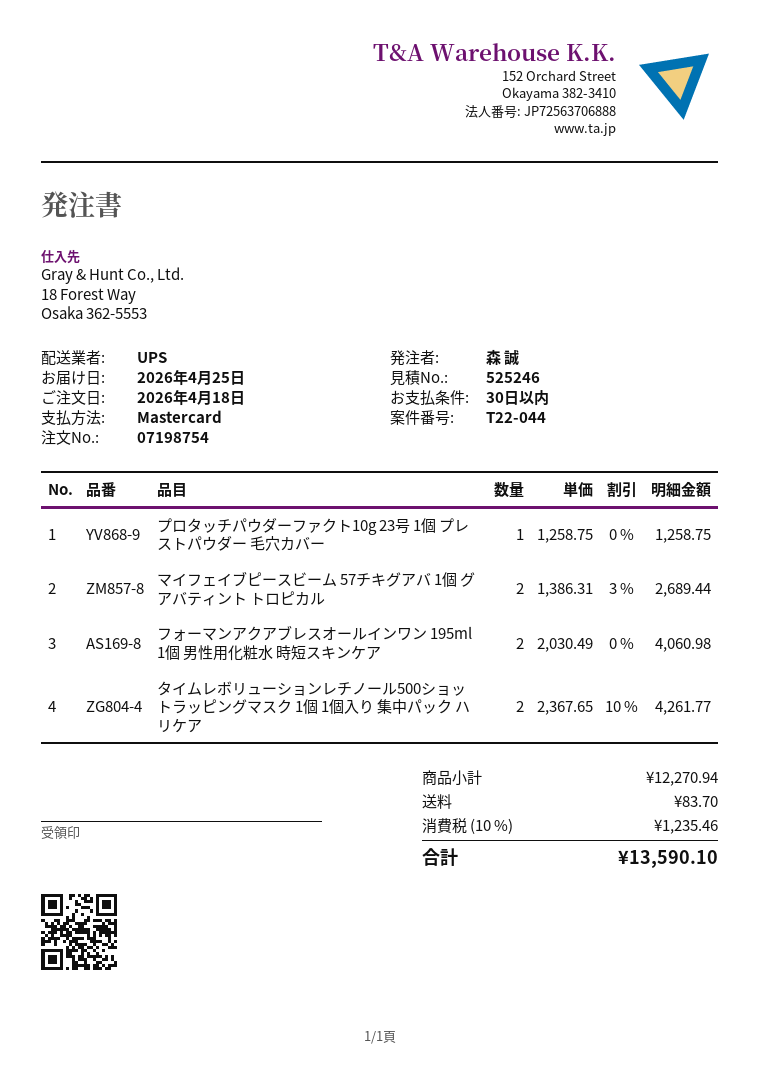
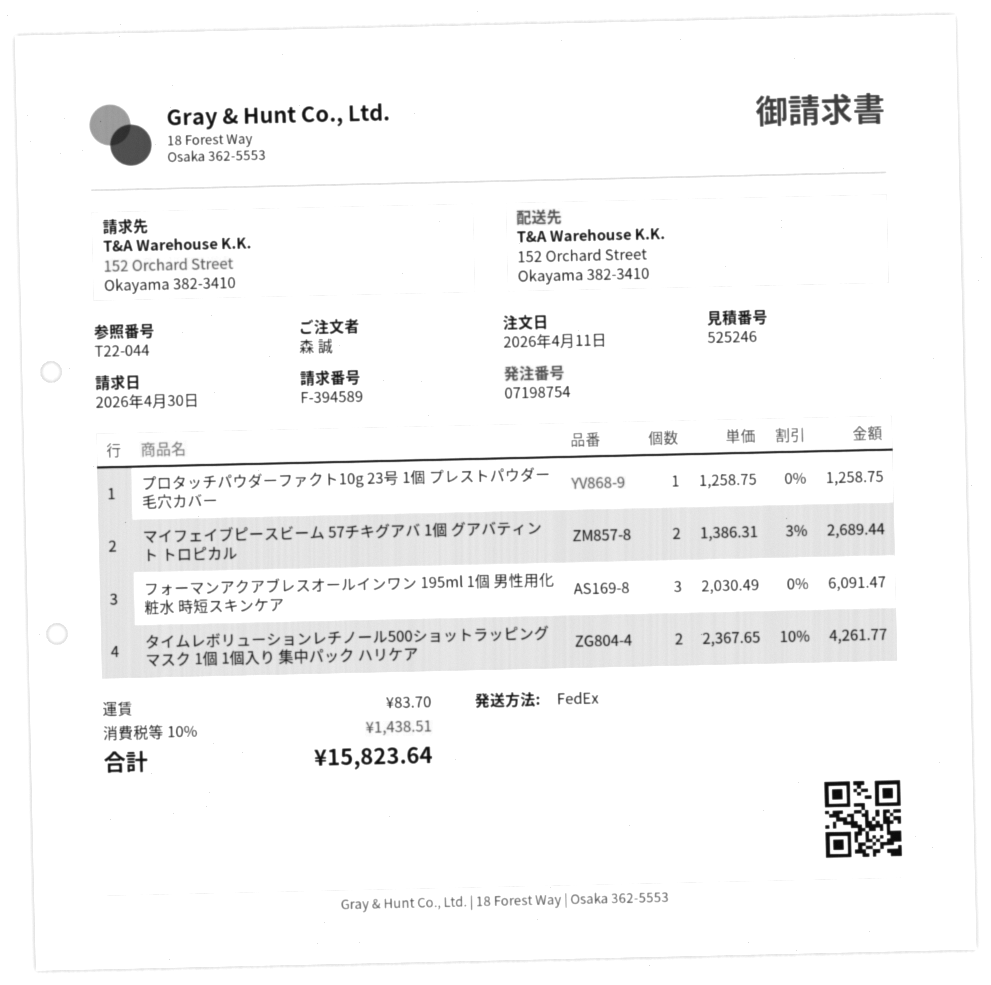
order date: 2026-04-18 -> 2026-04-11
shipping method: UPS -> FedEx
フォーマンアクアブレスオールインワン 195ml 1個 男性用化粧水 時短スキンケア: 2 x 2030.49 = 4060.98 -> 3 x 2030.49 = 6091.47
tax: 10% = 1235.46 -> 10% = 1438.51
total: 13590.10 -> 15823.64

